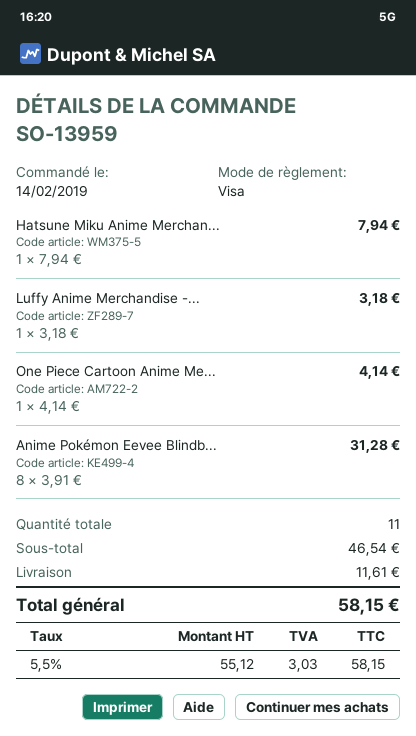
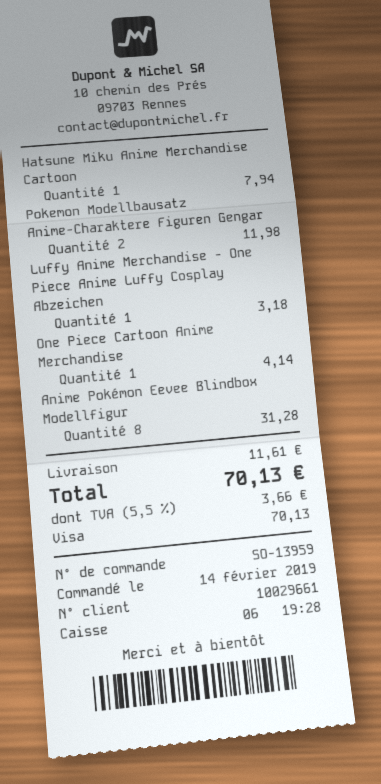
Pokemon Modellbausatz Anime-Charaktere Figuren Gengar: none -> 2 for 11.98
tax: 5.5% = 3.03 -> 5.5% = 3.66
total: 58.15 -> 70.13

